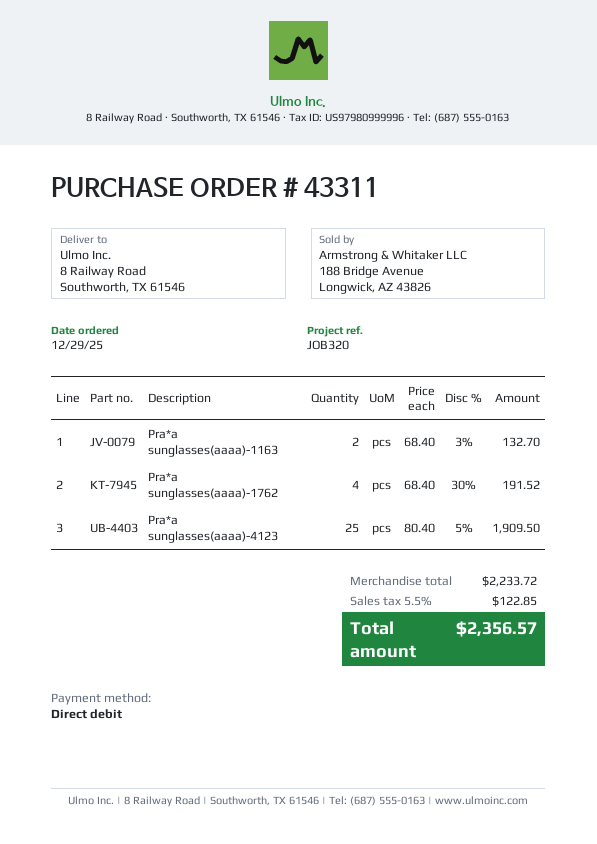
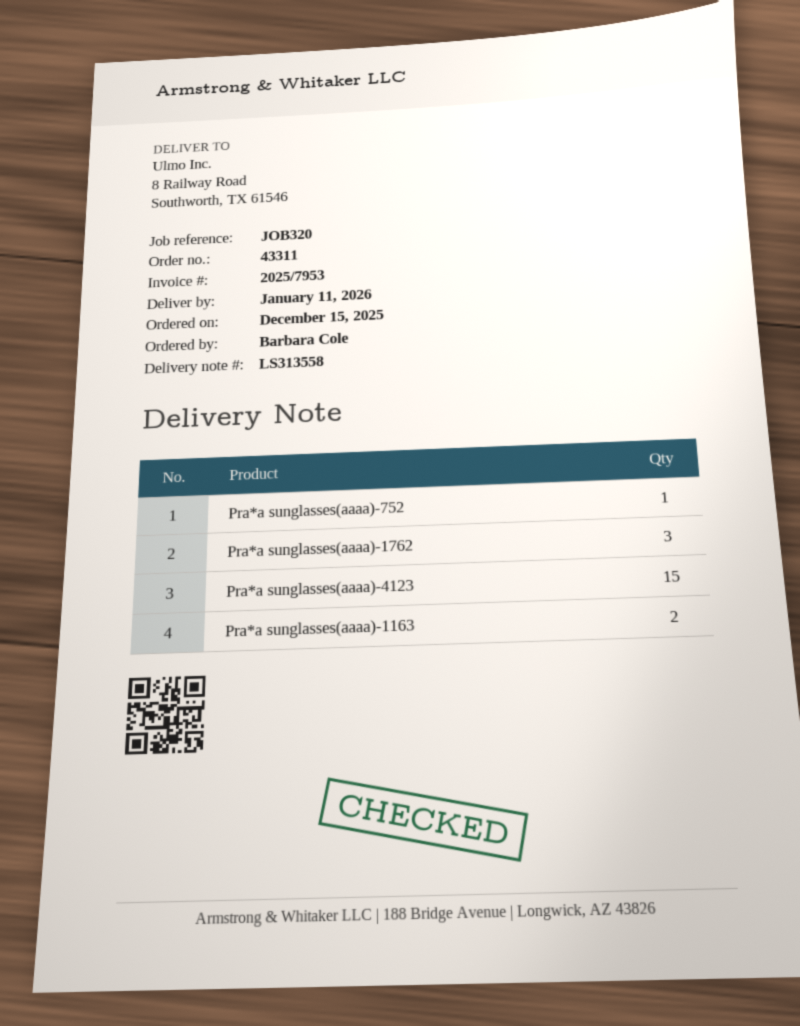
order date: 2025-12-29 -> 2025-12-15
Pra*a sunglasses(aaaa)-1762: 4 -> 3
Pra*a sunglasses(aaaa)-4123: 25 -> 15
Pra*a sunglasses(aaaa)-752: none -> 1

